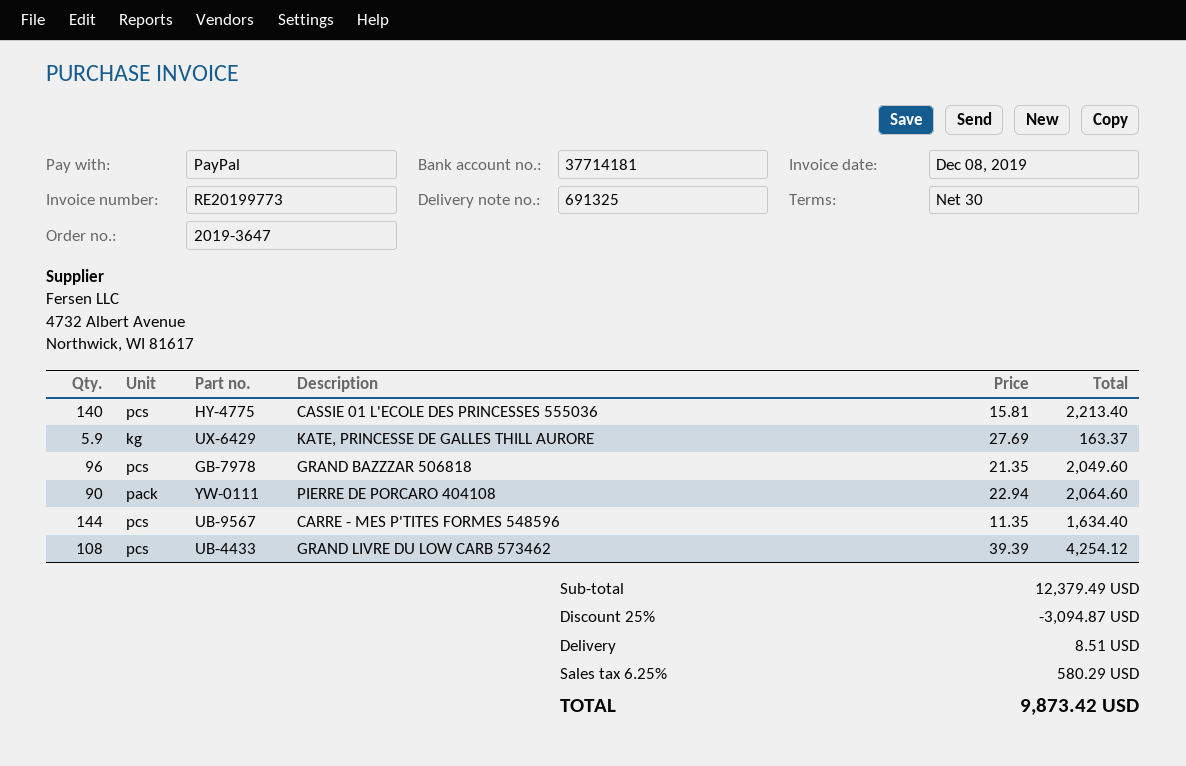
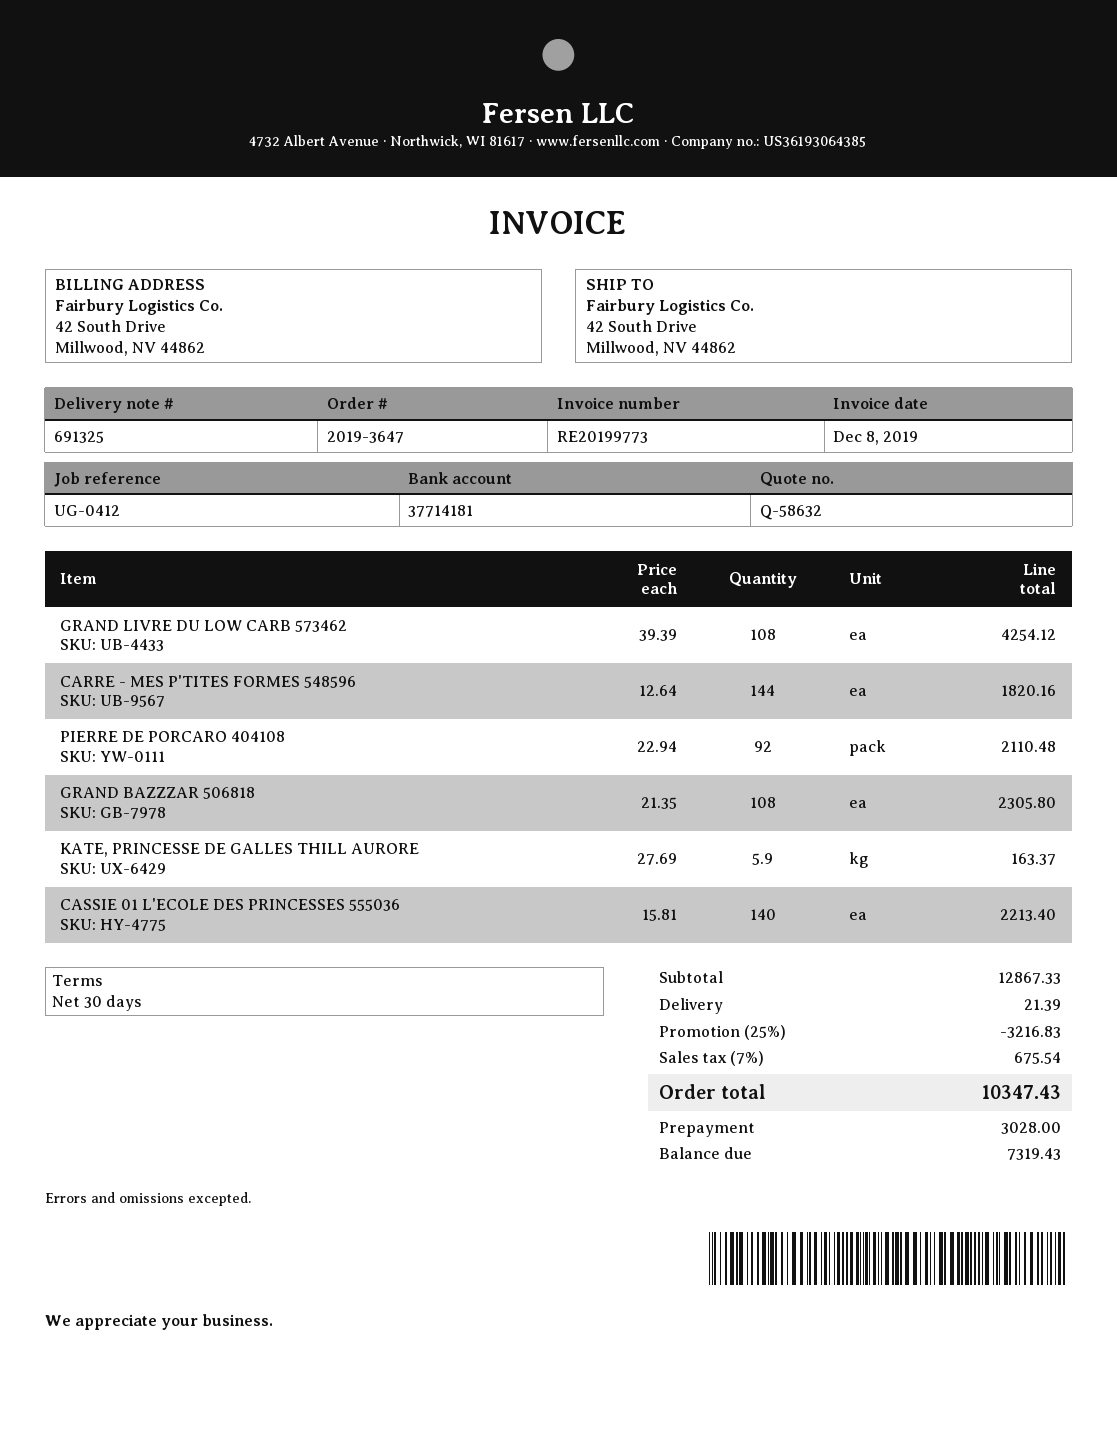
GRAND BAZZZAR 506818: 96 x 21.35 = 2049.60 -> 108 x 21.35 = 2305.80
PIERRE DE PORCARO 404108: 90 x 22.94 = 2064.60 -> 92 x 22.94 = 2110.48
CARRE - MES P'TITES FORMES 548596: 144 x 11.35 = 1634.40 -> 144 x 12.64 = 1820.16
subtotal: 12379.49 -> 12867.33
discount: 25% = 3094.87 -> 25% = 3216.83
shipping: 8.51 -> 21.39
tax: 6.25% = 580.29 -> 7% = 675.54
total: 9873.42 -> 10347.43

